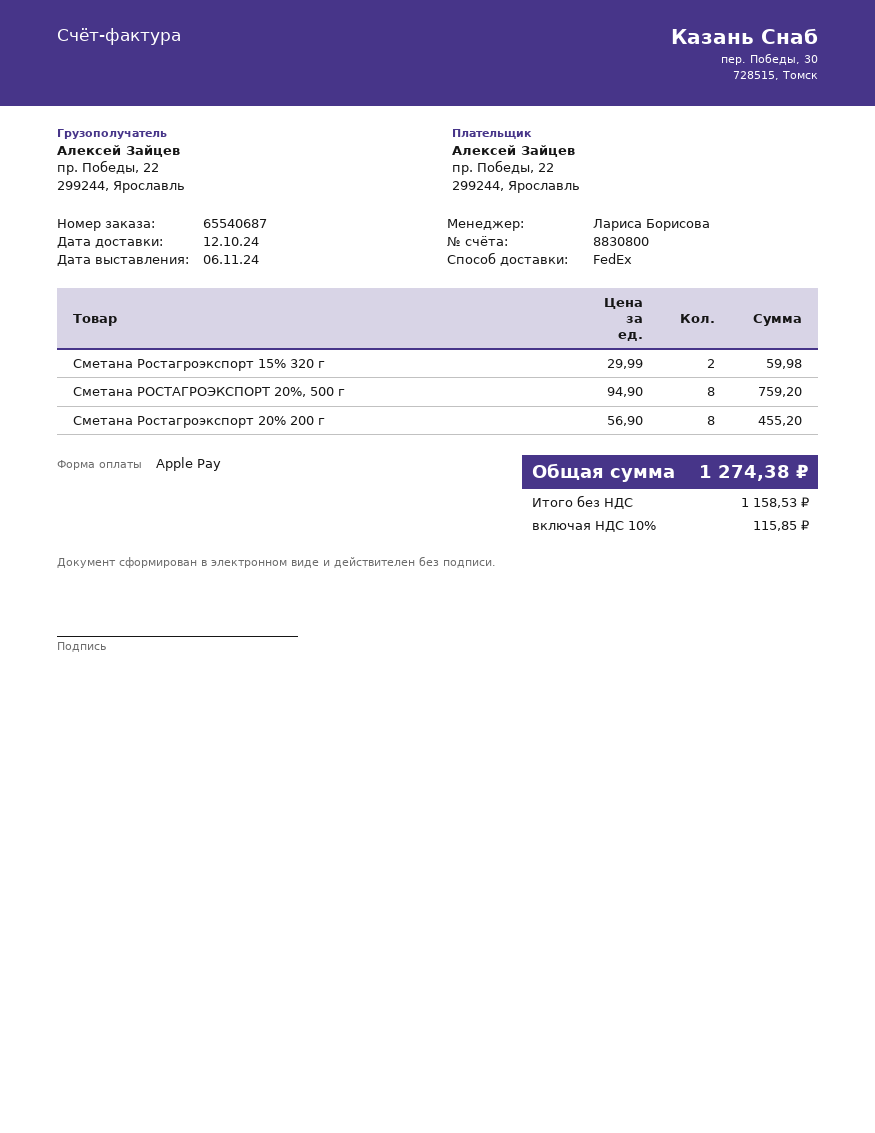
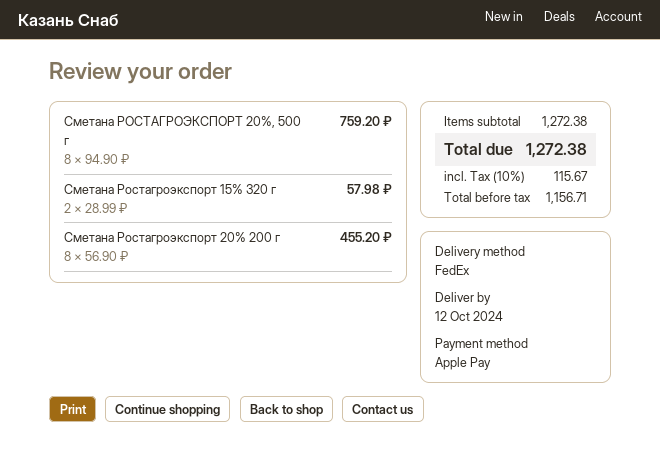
Сметана Ростагроэкспорт 15% 320 г: 2 x 29.99 = 59.98 -> 2 x 28.99 = 57.98
net: 1158.53 -> 1156.71
tax: 10% = 115.85 -> 10% = 115.67
total: 1274.38 -> 1272.38

